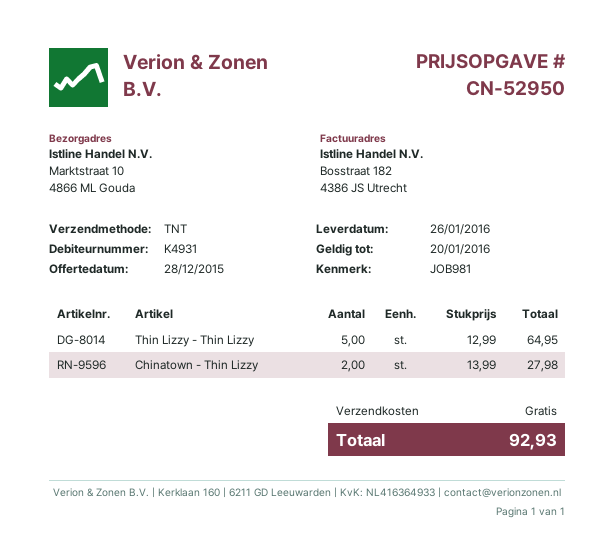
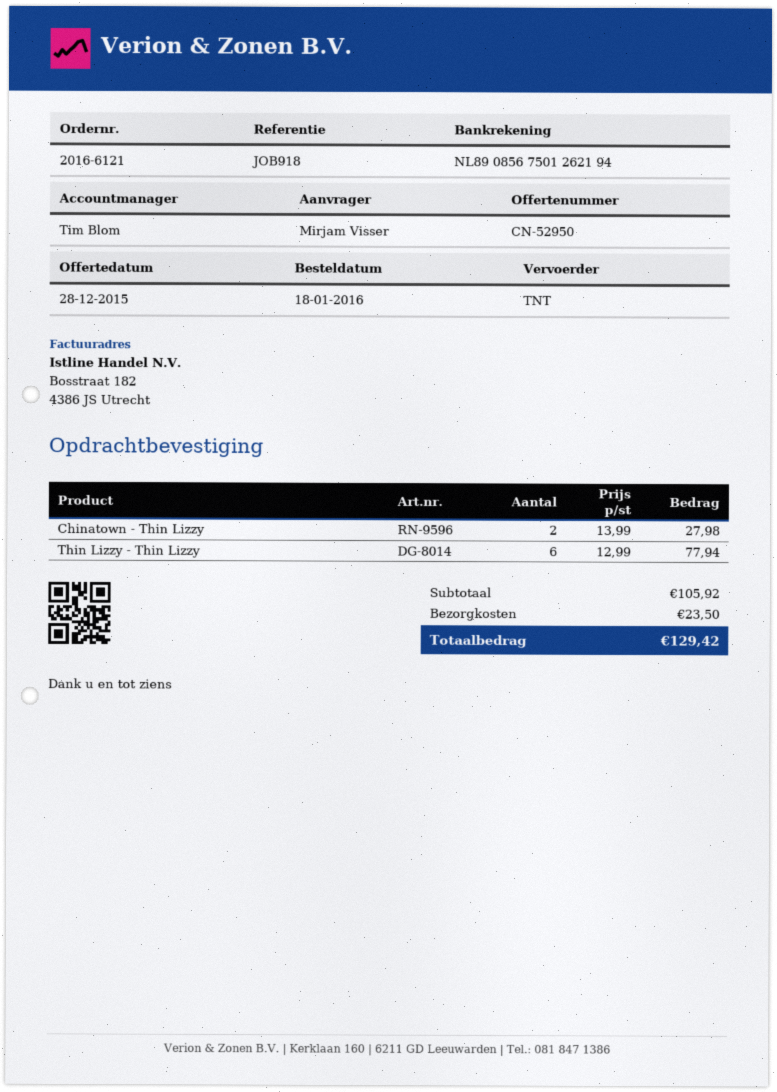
reference: JOB981 -> JOB918
Thin Lizzy - Thin Lizzy: 5 x 12.99 = 64.95 -> 6 x 12.99 = 77.94
shipping: 0.00 -> 23.50
total: 92.93 -> 129.42

